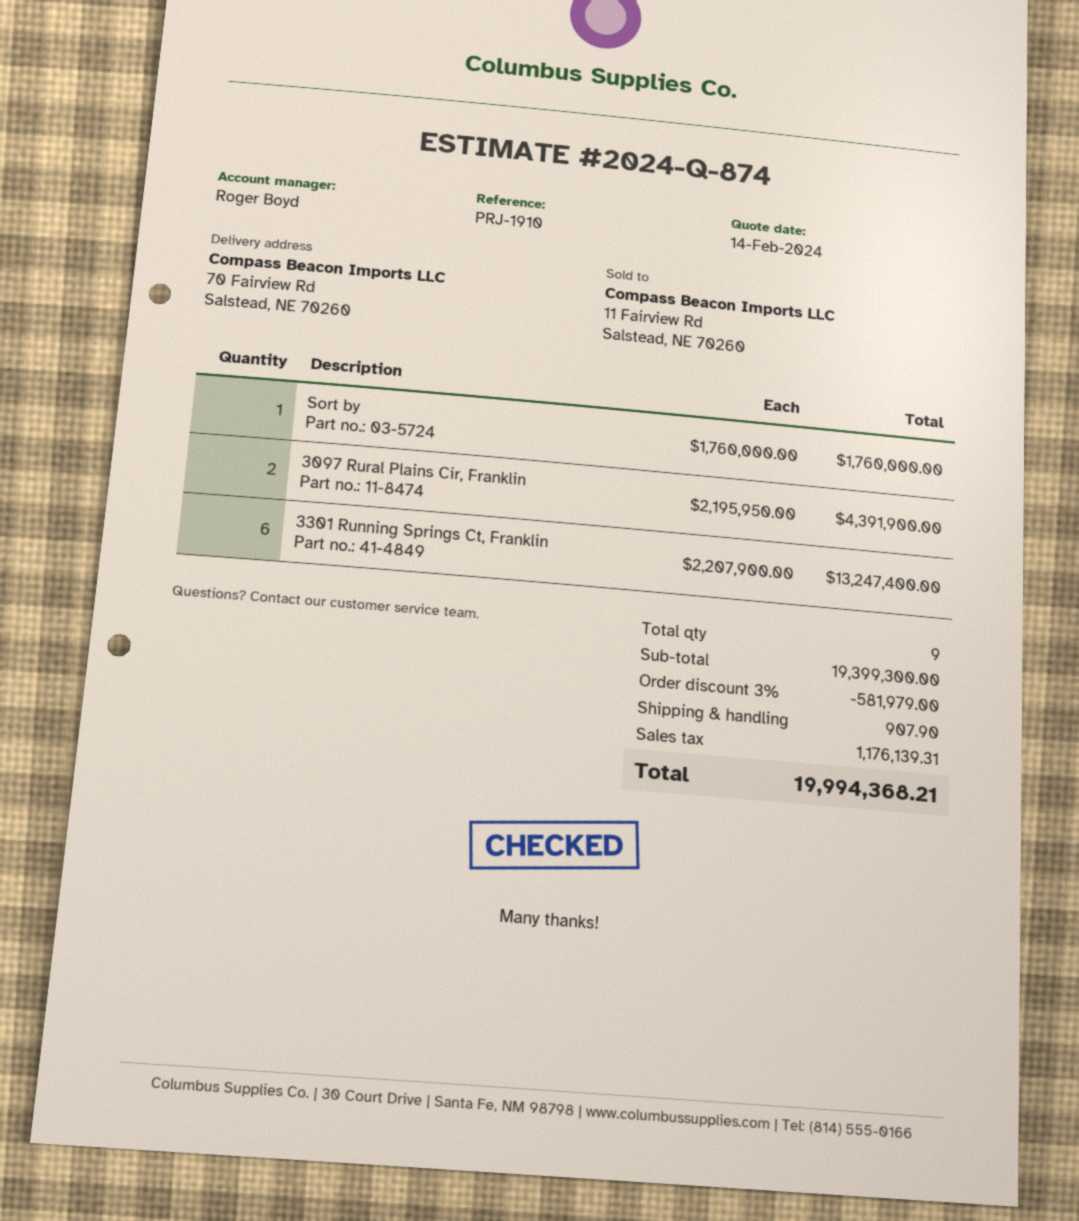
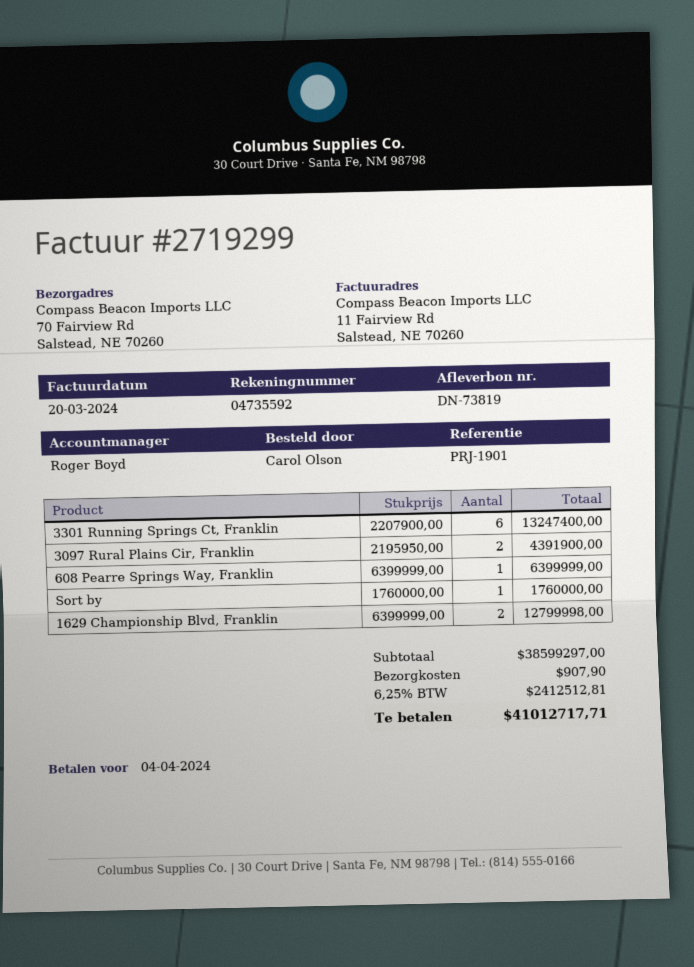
reference: PRJ-1910 -> PRJ-1901
608 Pearre Springs Way, Franklin: none -> 1 x 6399999.00 = 6399999.00
1629 Championship Blvd, Franklin: none -> 2 x 6399999.00 = 12799998.00
subtotal: 19399300.00 -> 38599297.00
discount: 3% = 581979.00 -> none
tax: 1176139.31 -> 2412512.81
total: 19994368.21 -> 41012717.71

